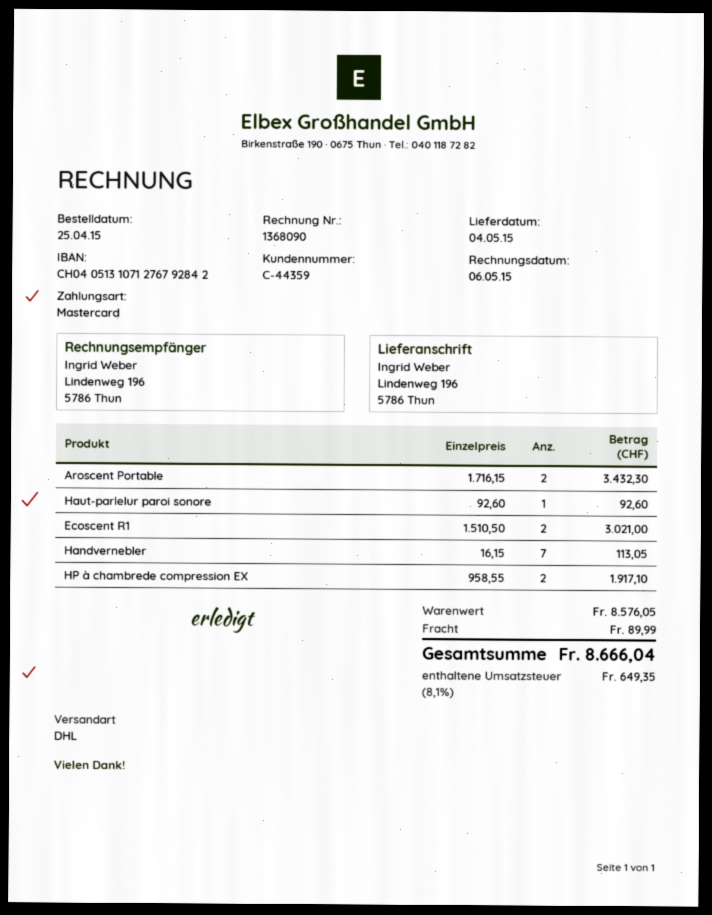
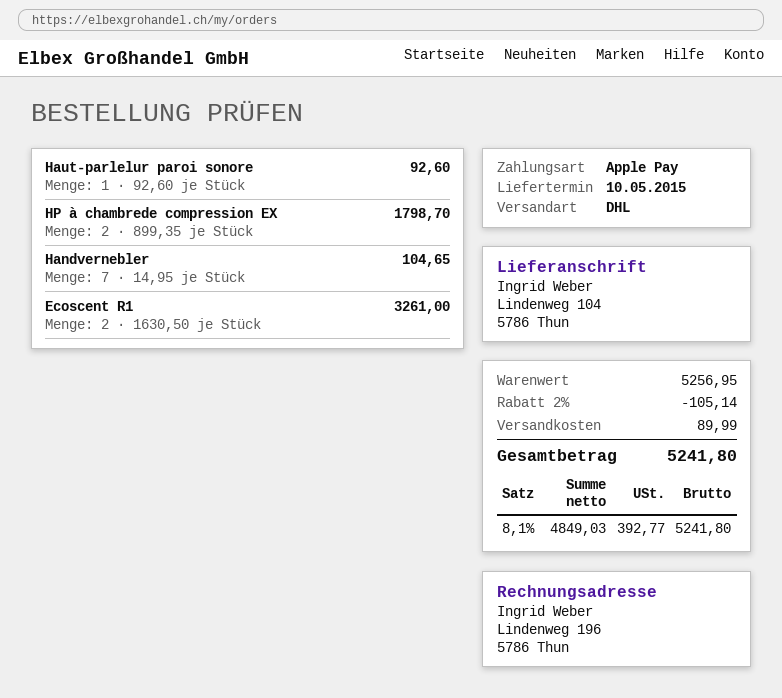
delivery date: 2015-05-04 -> 2015-05-10
payment method: Mastercard -> Apple Pay
ship to: Lindenweg 196, 5786 Thun -> Lindenweg 104, 5786 Thun
Aroscent Portable: 2 x 1716.15 = 3432.30 -> none
Ecoscent R1: 2 x 1510.50 = 3021.00 -> 2 x 1630.50 = 3261.00
Handvernebler: 7 x 16.15 = 113.05 -> 7 x 14.95 = 104.65
HP à chambrede compression EX: 2 x 958.55 = 1917.10 -> 2 x 899.35 = 1798.70
subtotal: 8576.05 -> 5256.95
discount: none -> 2% = 105.14
tax: 8.1% = 649.35 -> 8.1% = 392.77
total: 8666.04 -> 5241.80

